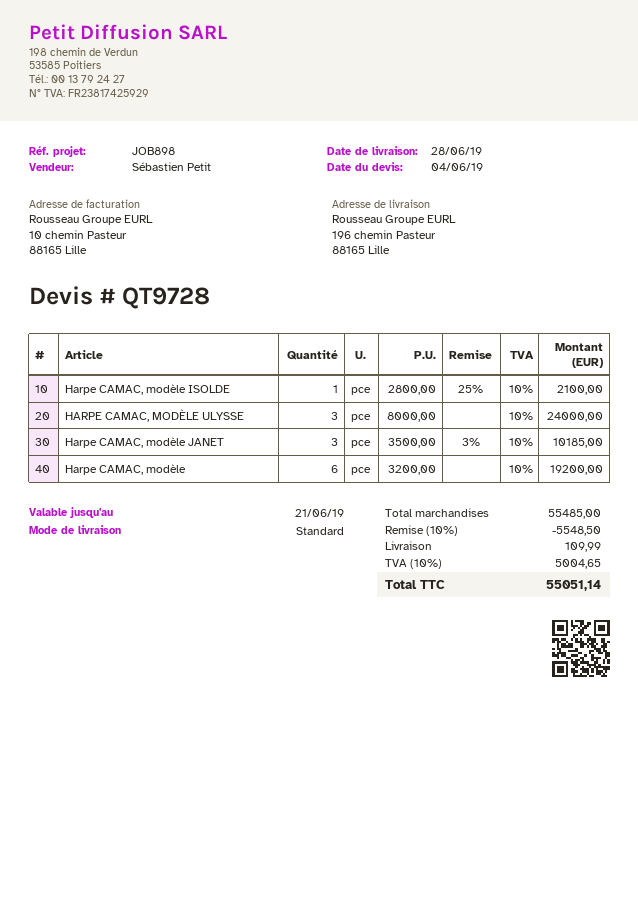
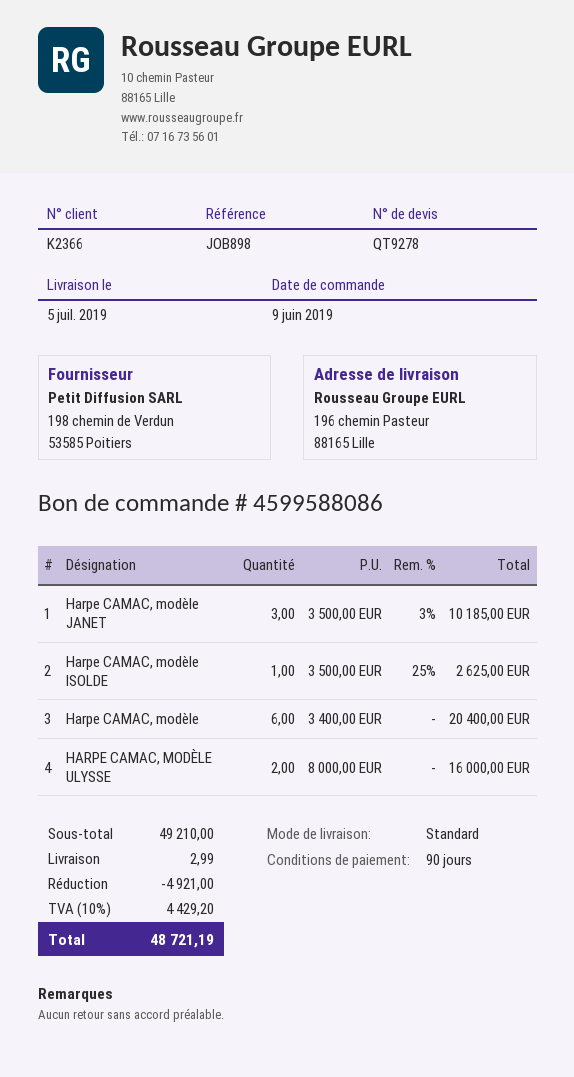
quote number: QT9728 -> QT9278
delivery date: 2019-06-28 -> 2019-07-05
Harpe CAMAC, modèle ISOLDE: 1 x 2800.00 - 25% = 2100.00 -> 1 x 3500.00 - 25% = 2625.00
HARPE CAMAC, MODÈLE ULYSSE: 3 x 8000.00 = 24000.00 -> 2 x 8000.00 = 16000.00
Harpe CAMAC, modèle: 6 x 3200.00 = 19200.00 -> 6 x 3400.00 = 20400.00
subtotal: 55485.00 -> 49210.00
discount: 5548.50 -> 4921.00
shipping: 109.99 -> 2.99
tax: 10% = 5004.65 -> 10% = 4429.20
total: 55051.14 -> 48721.19

